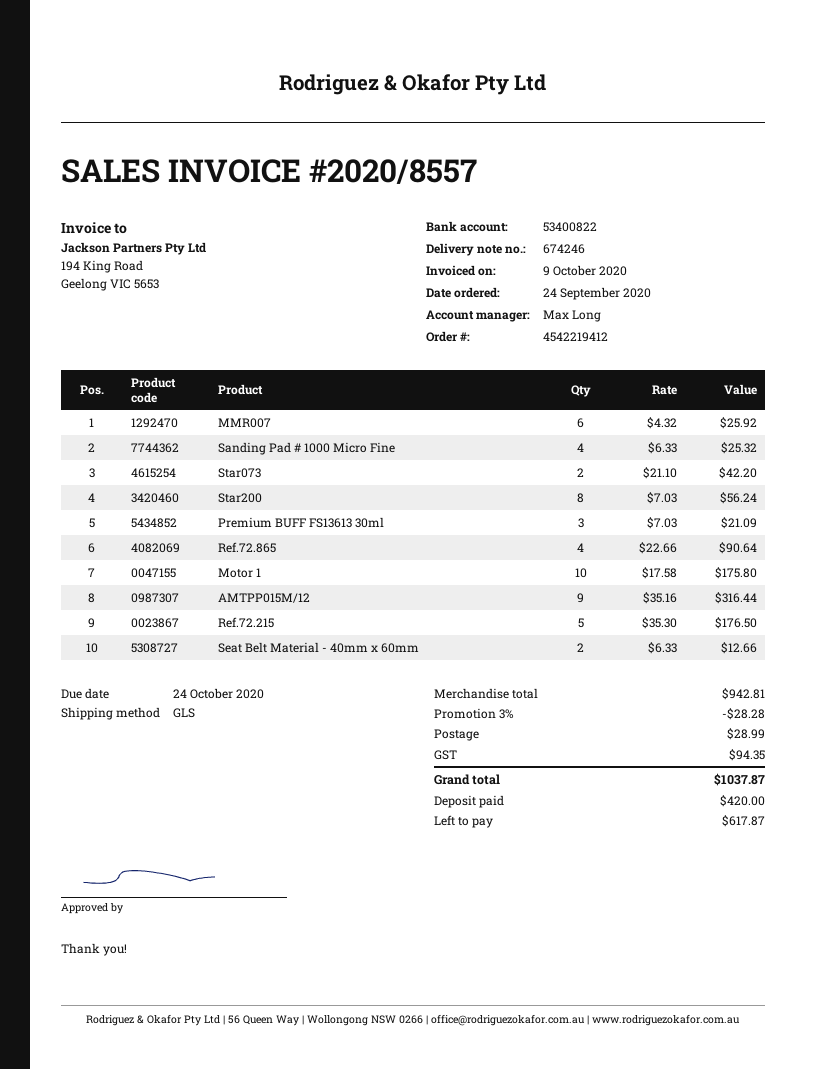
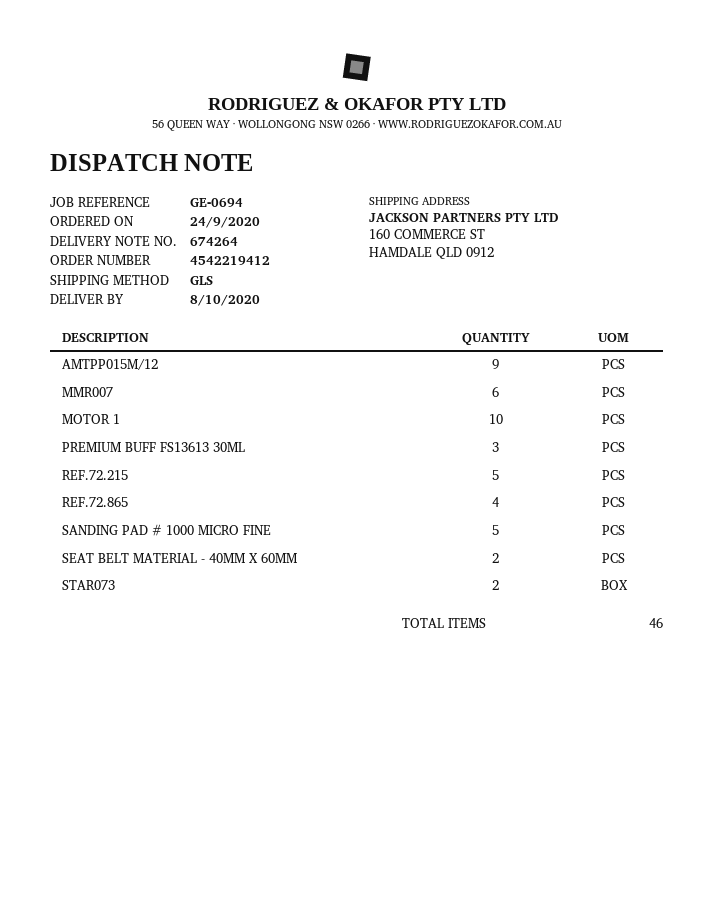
delivery note number: 674246 -> 674264
Sanding Pad # 1000 Micro Fine: 4 -> 5
Star200: 8 -> none

